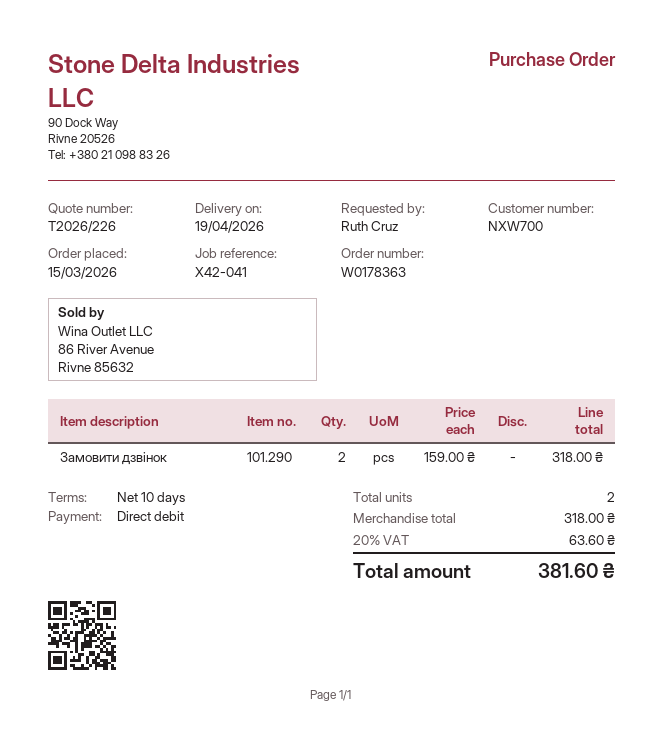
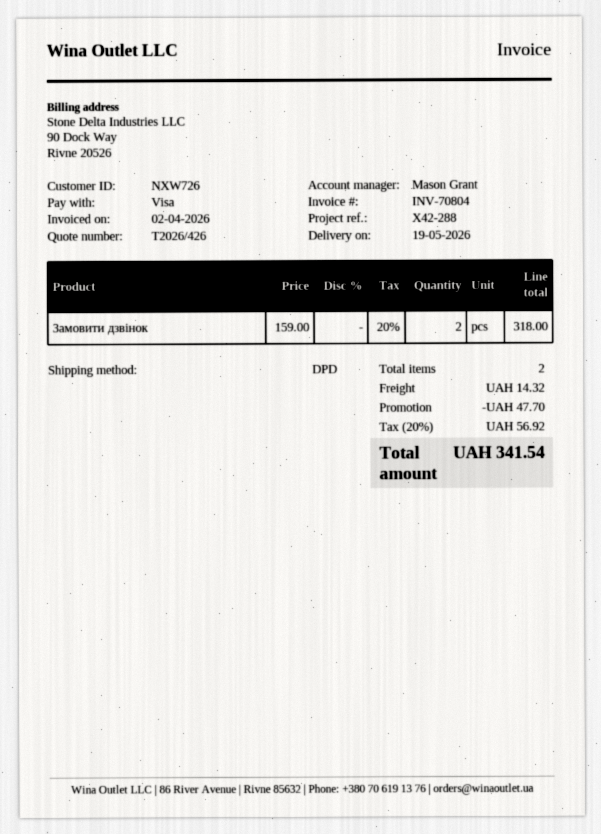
quote number: T2026/226 -> T2026/426
delivery date: 2026-04-19 -> 2026-05-19
customer number: NXW700 -> NXW726
reference: X42-041 -> X42-288
payment method: direct debit -> Visa
discount: none -> 47.70
shipping: none -> 14.32
tax: 20% = 63.60 -> 20% = 56.92
total: 381.60 -> 341.54

